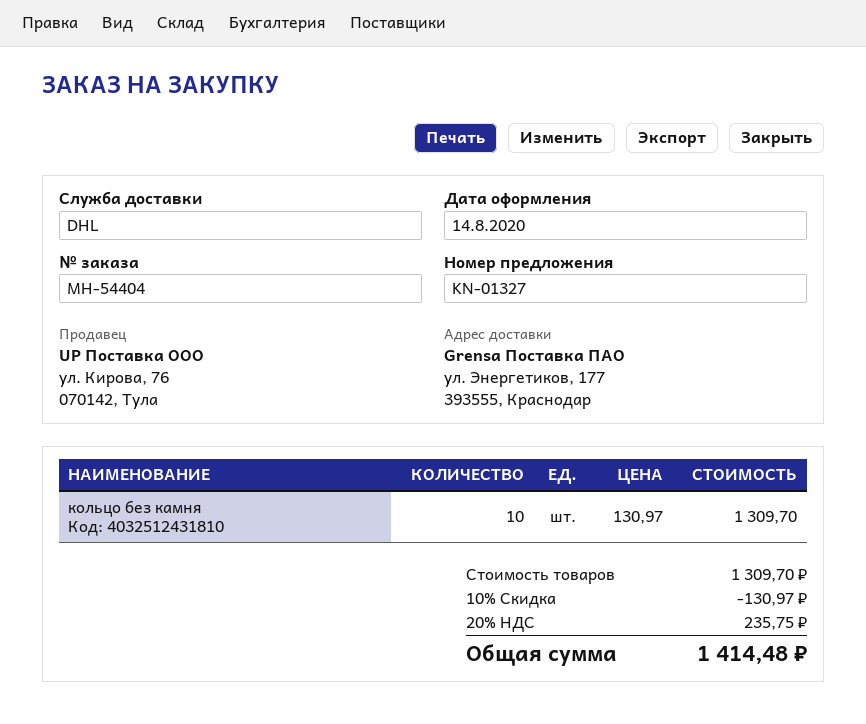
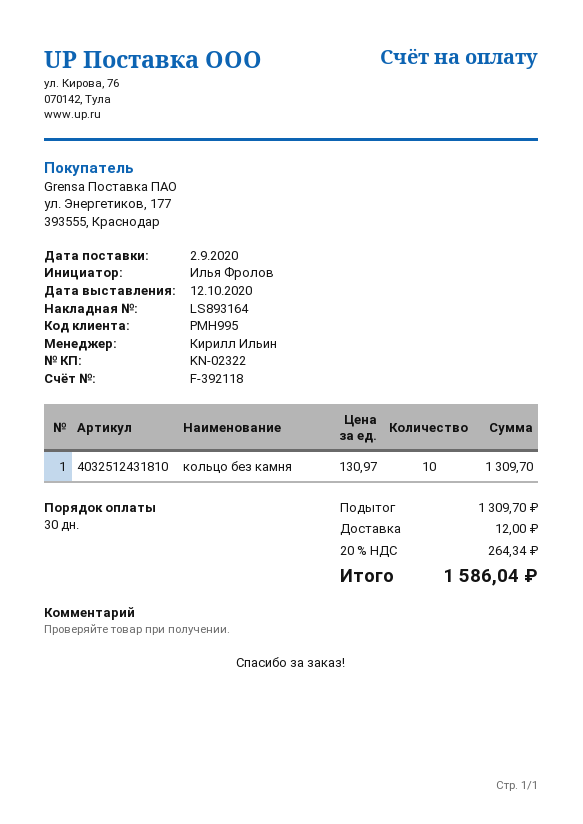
quote number: KN-01327 -> KN-02322
discount: 10% = 130.97 -> none
shipping: none -> 12.00
tax: 20% = 235.75 -> 20% = 264.34
total: 1414.48 -> 1586.04

